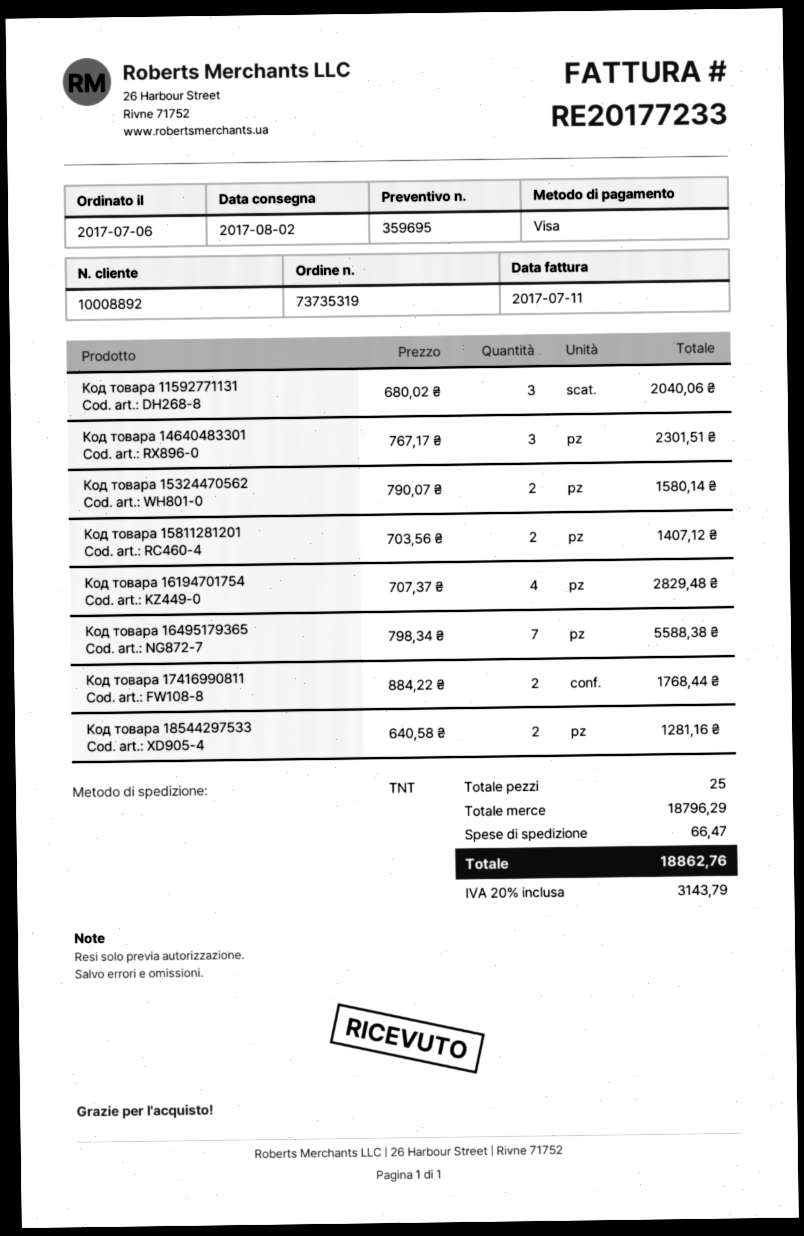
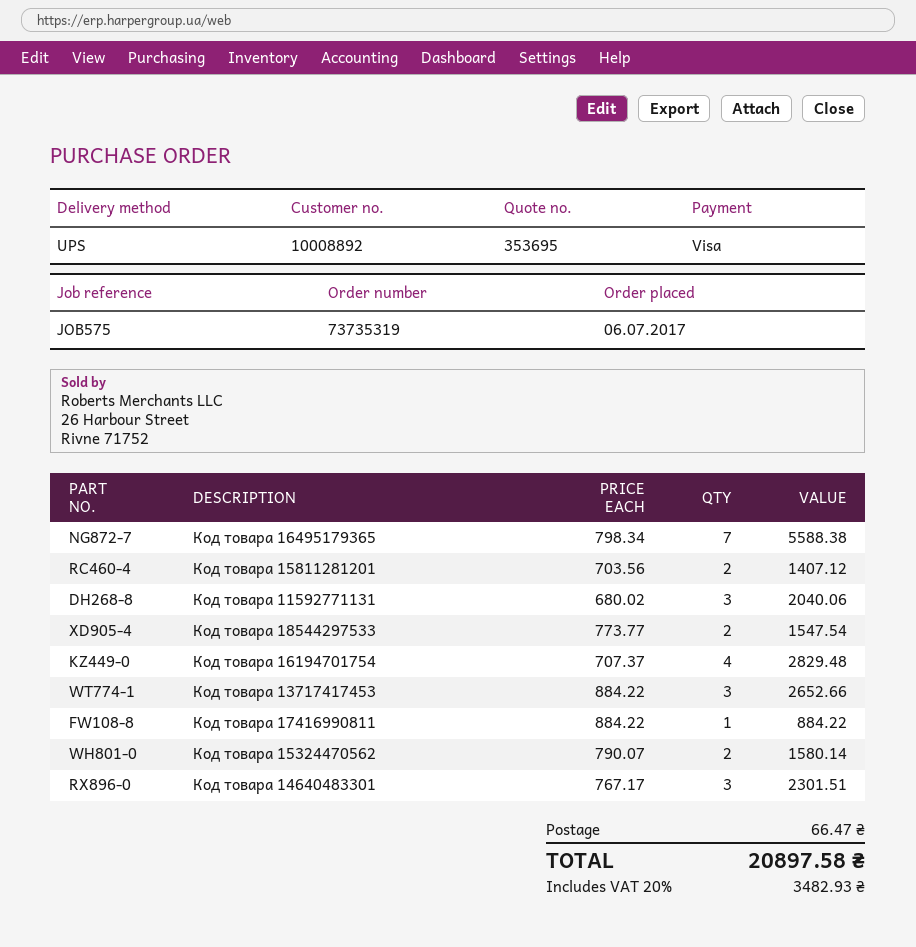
quote number: 359695 -> 353695
shipping method: TNT -> UPS
Код товара 17416990811: 2 x 884.22 = 1768.44 -> 1 x 884.22 = 884.22
Код товара 18544297533: 2 x 640.58 = 1281.16 -> 2 x 773.77 = 1547.54
Код товара 13717417453: none -> 3 x 884.22 = 2652.66
tax: 20% = 3143.79 -> 20% = 3482.93
total: 18862.76 -> 20897.58

